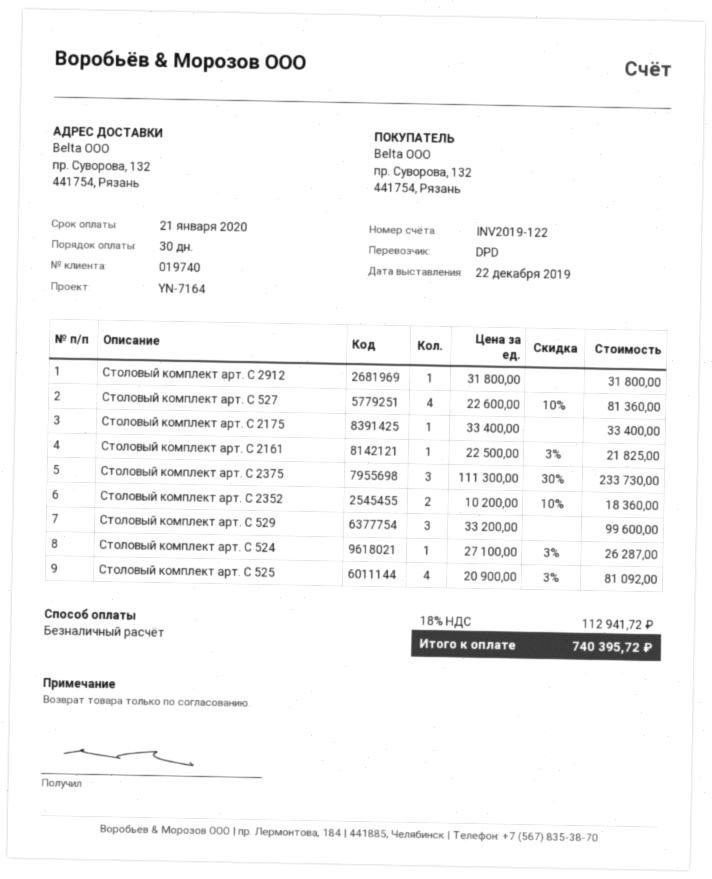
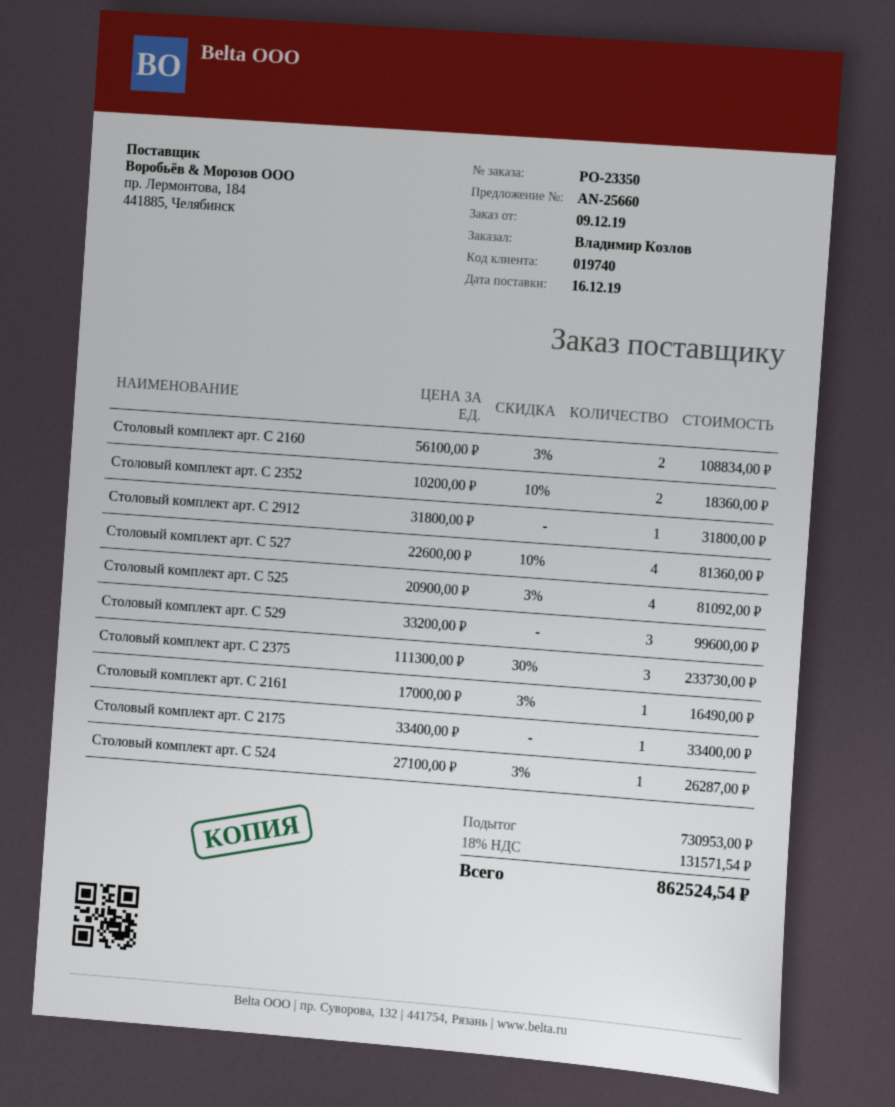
Столовый комплект арт. С 2161: 1 x 22500.00 - 3% = 21825.00 -> 1 x 17000.00 - 3% = 16490.00
Столовый комплект арт. С 2160: none -> 2 x 56100.00 - 3% = 108834.00
tax: 18% = 112941.72 -> 18% = 131571.54
total: 740395.72 -> 862524.54

